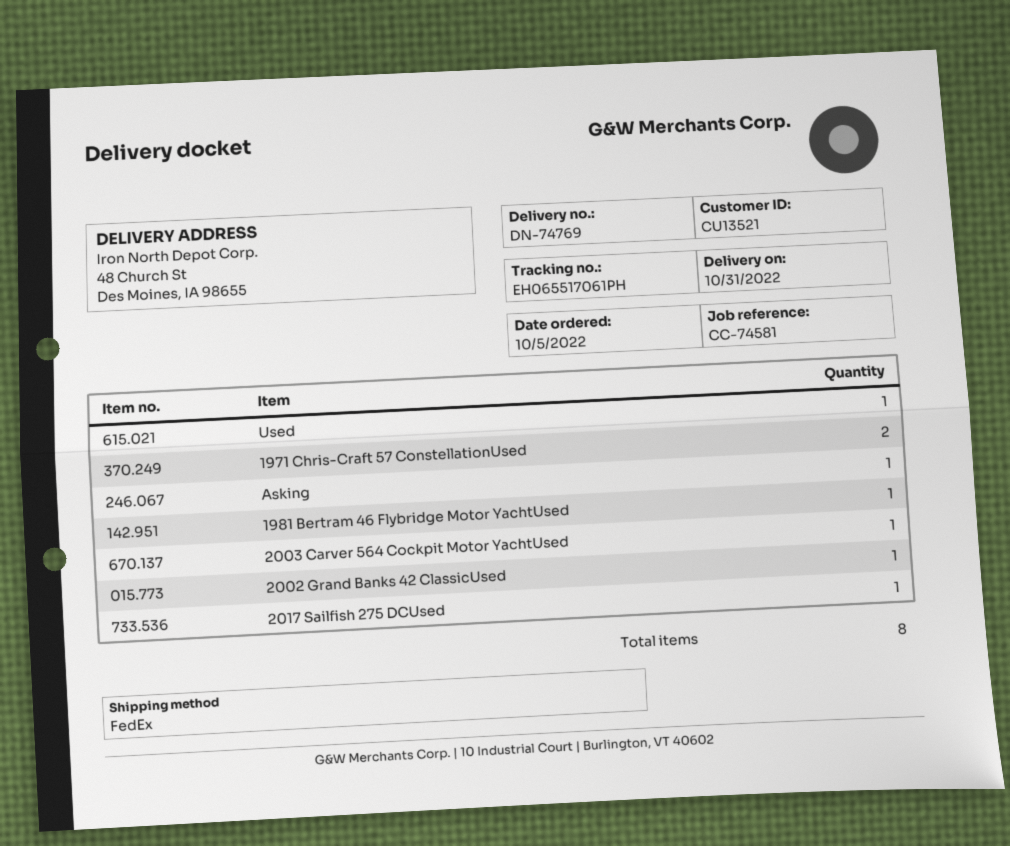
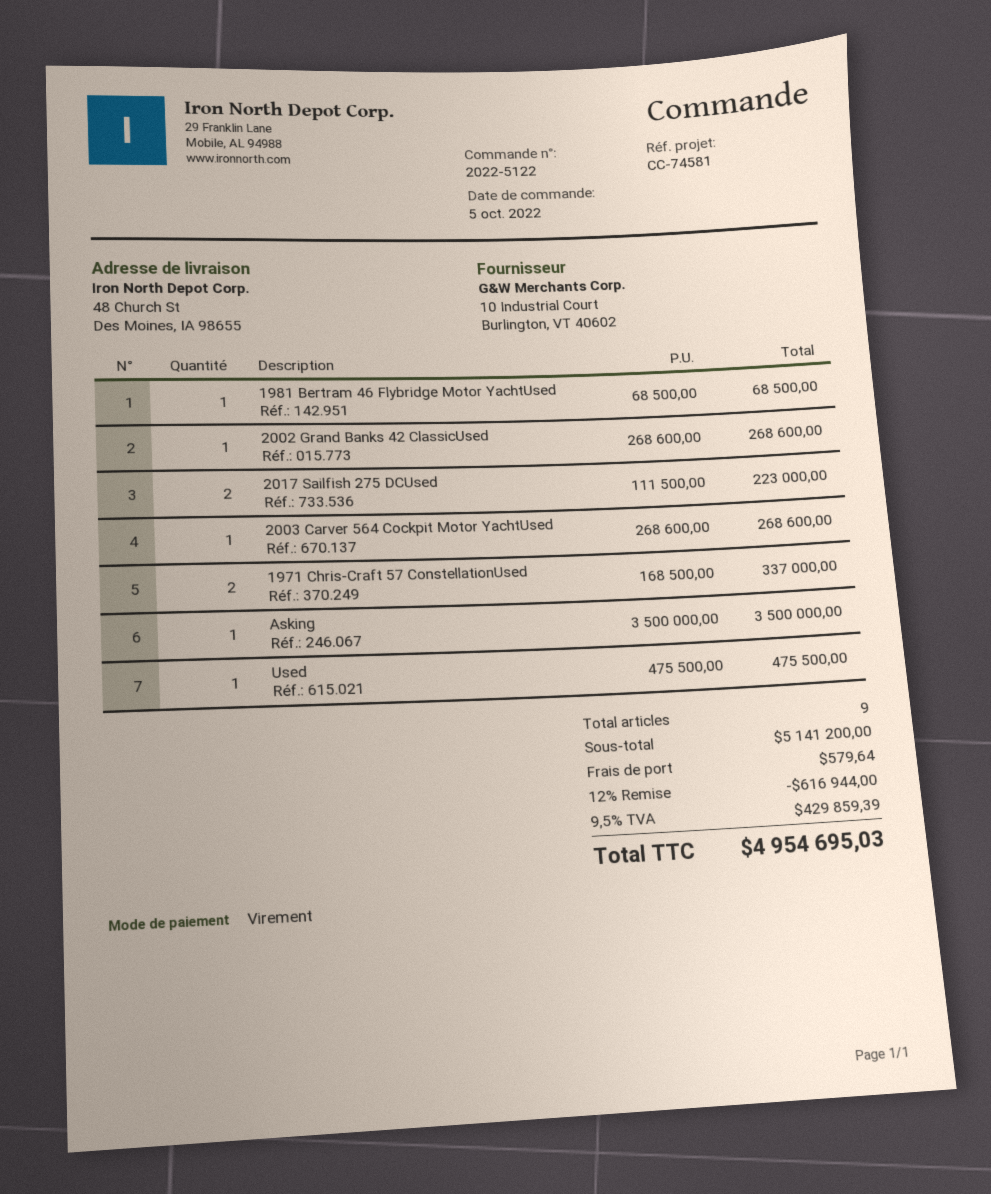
2017 Sailfish 275 DCUsed: 1 -> 2
total quantity: 8 -> 9

